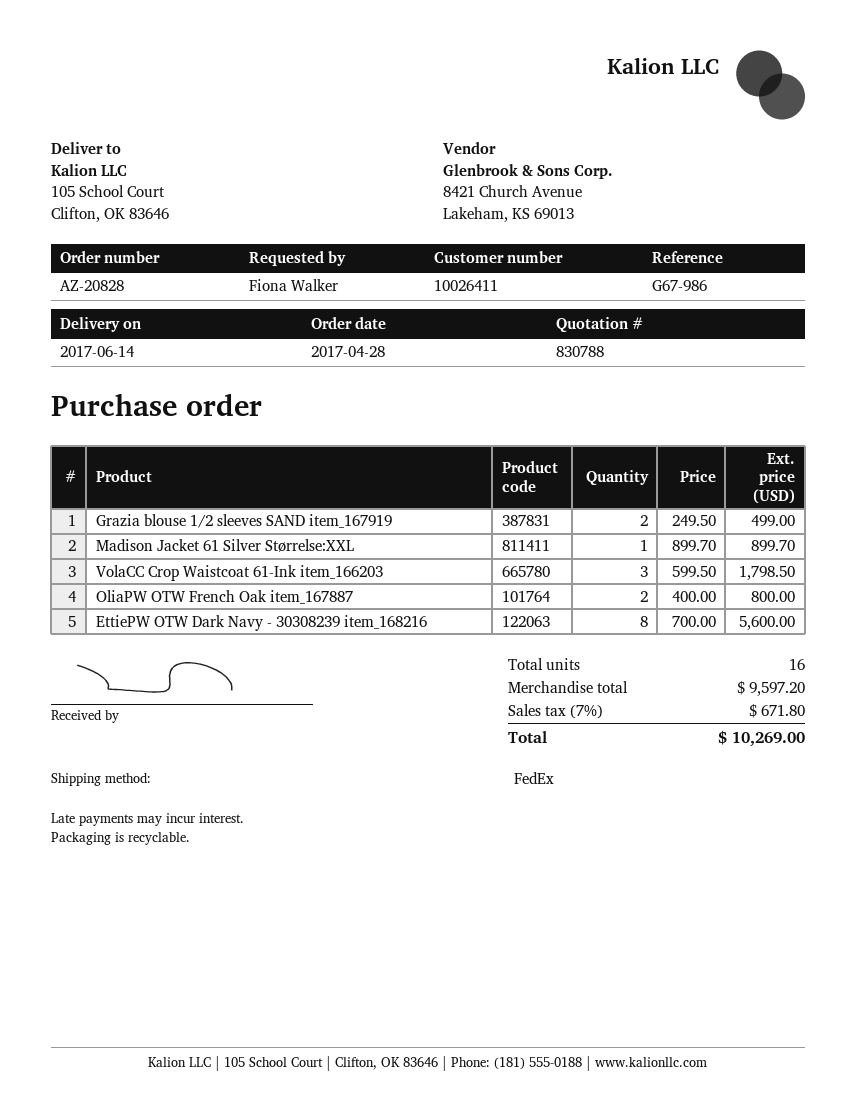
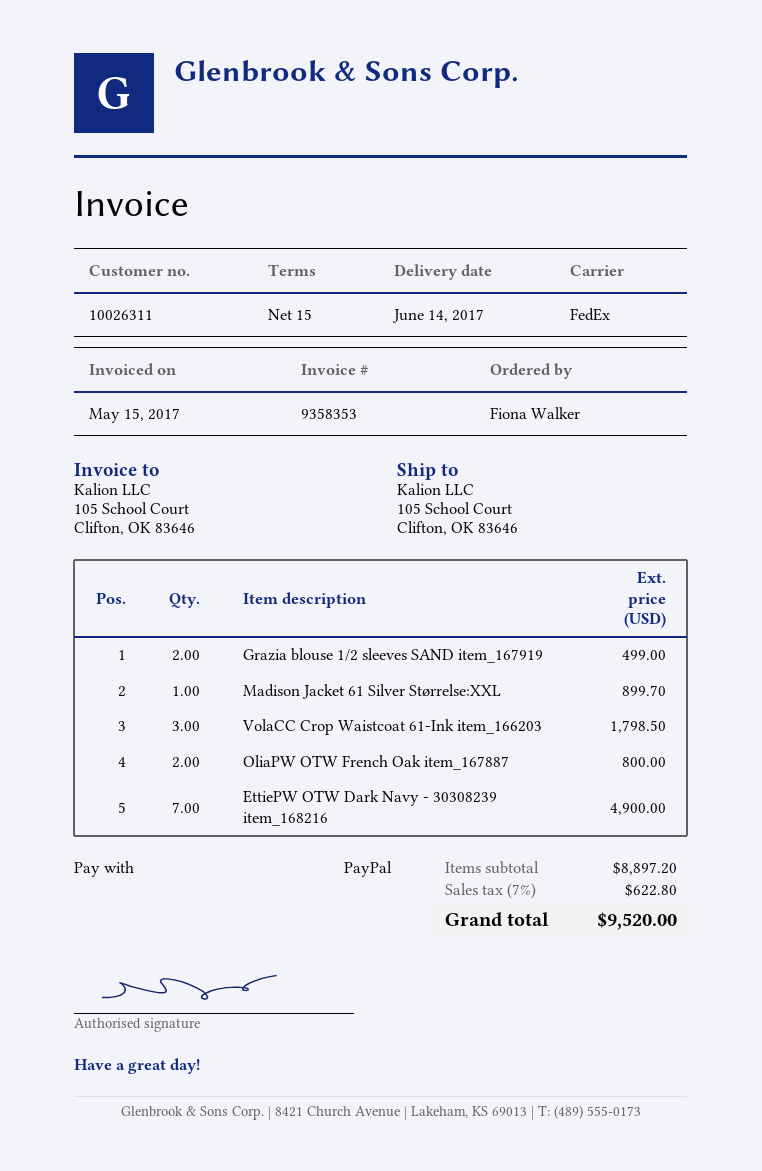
customer number: 10026411 -> 10026311
EttiePW OTW Dark Navy - 30308239 item_168216: 8 for 5600.00 -> 7 for 4900.00
subtotal: 9597.20 -> 8897.20
tax: 7% = 671.80 -> 7% = 622.80
total: 10269.00 -> 9520.00

